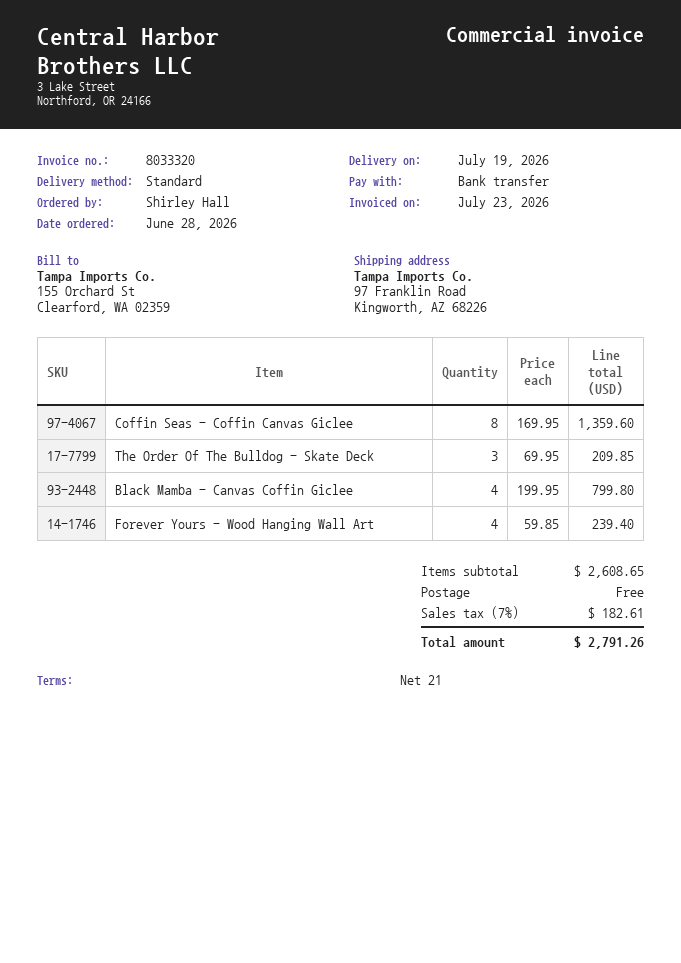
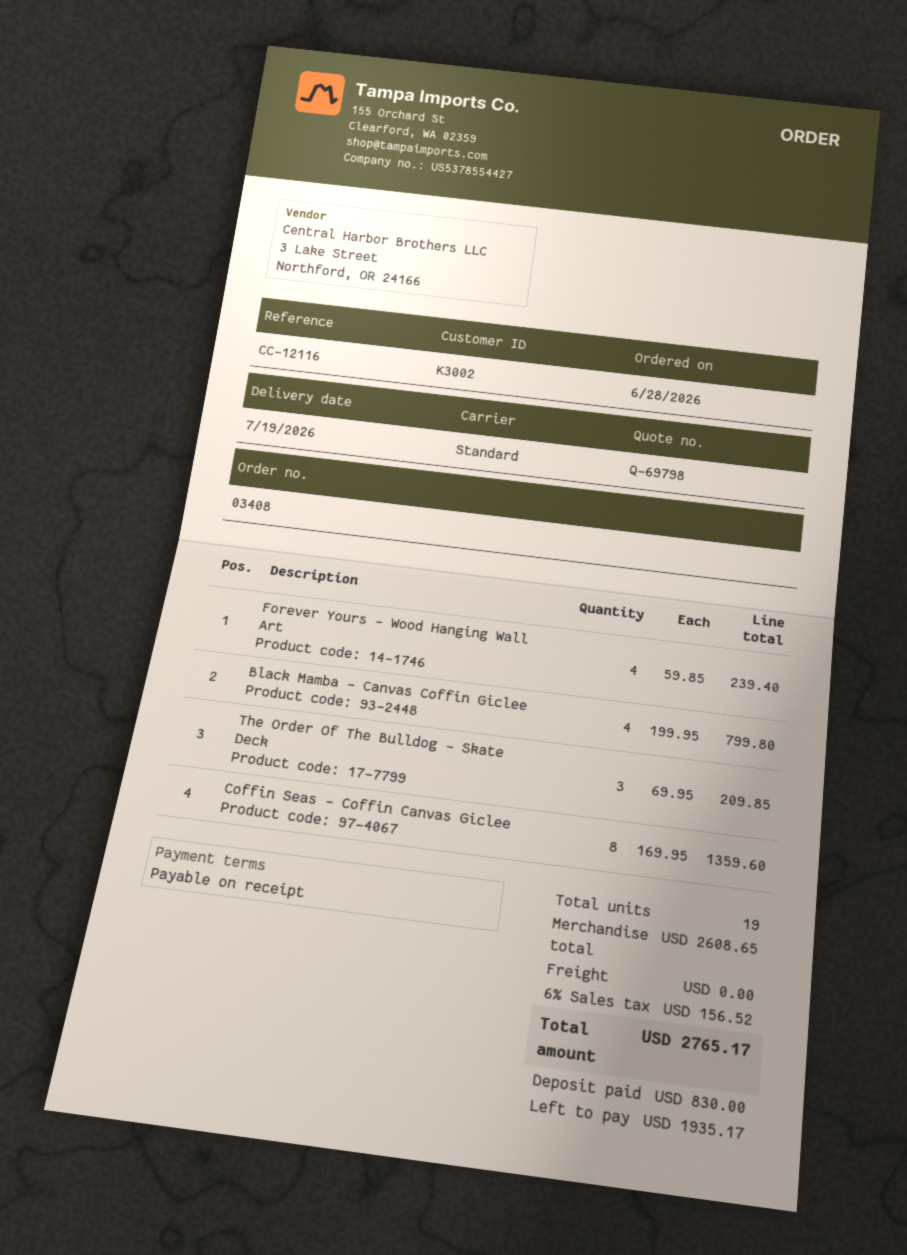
payment terms: 21 days -> on receipt
tax: 7% = 182.61 -> 6% = 156.52
total: 2791.26 -> 2765.17

